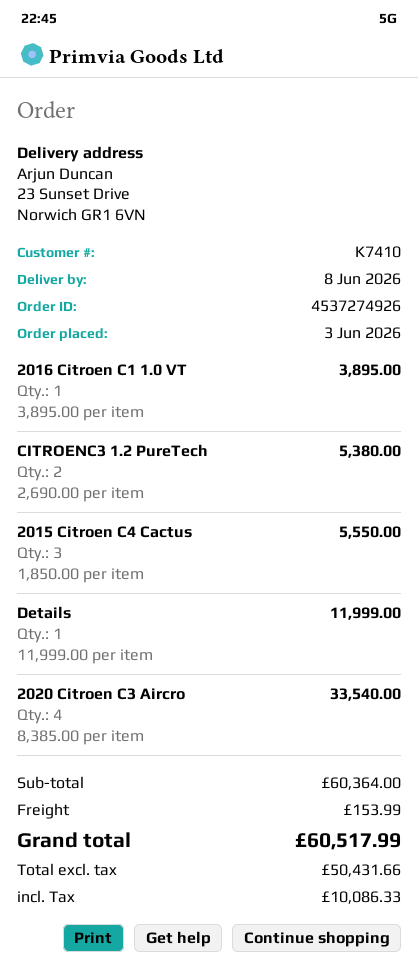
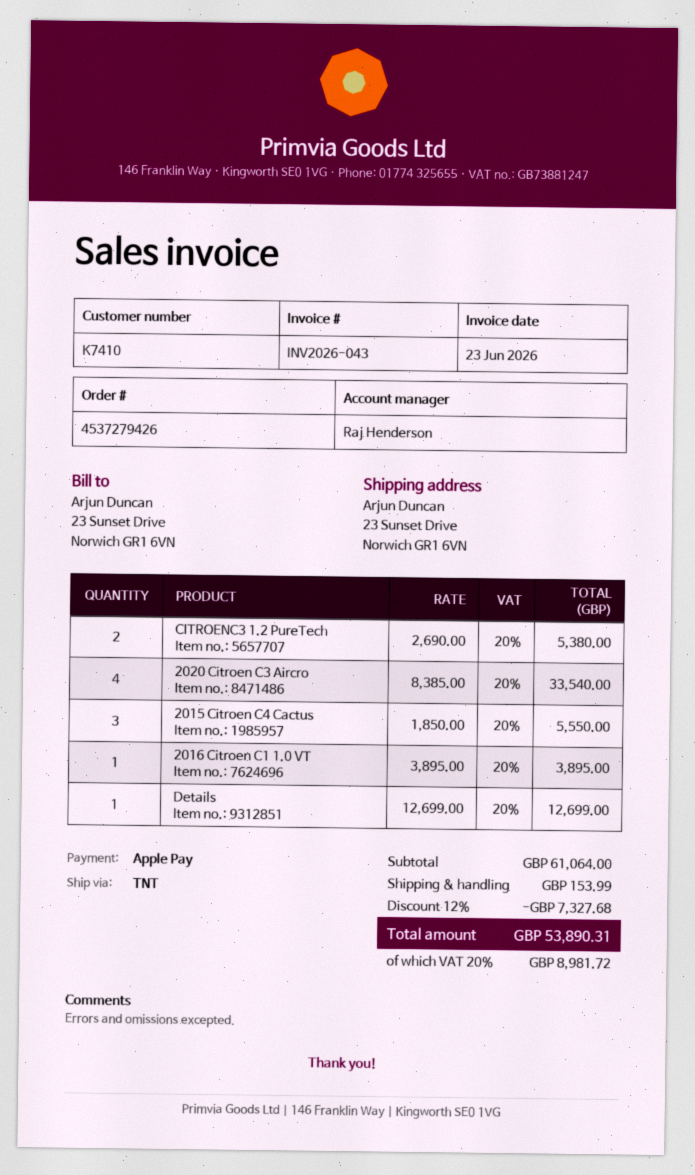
order number: 4537274926 -> 4537279426
Details: 1 x 11999.00 = 11999.00 -> 1 x 12699.00 = 12699.00
subtotal: 60364.00 -> 61064.00
discount: none -> 12% = 7327.68
tax: 10086.33 -> 8981.72
total: 60517.99 -> 53890.31

